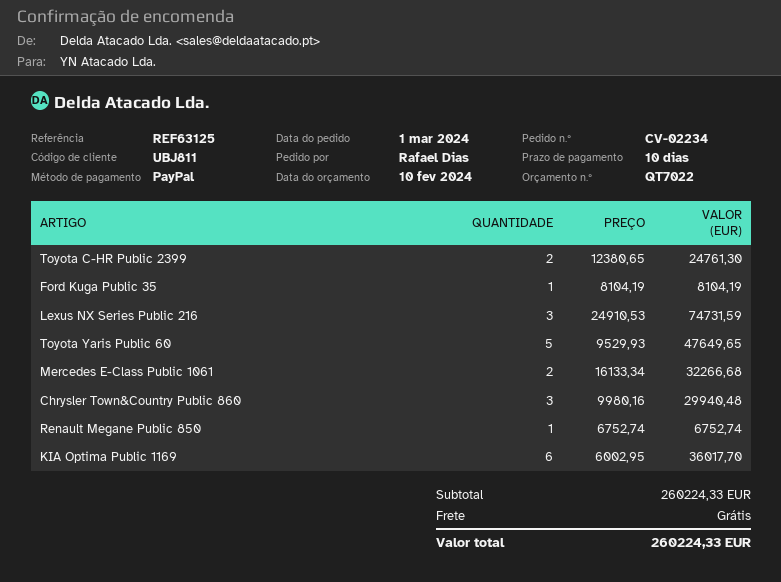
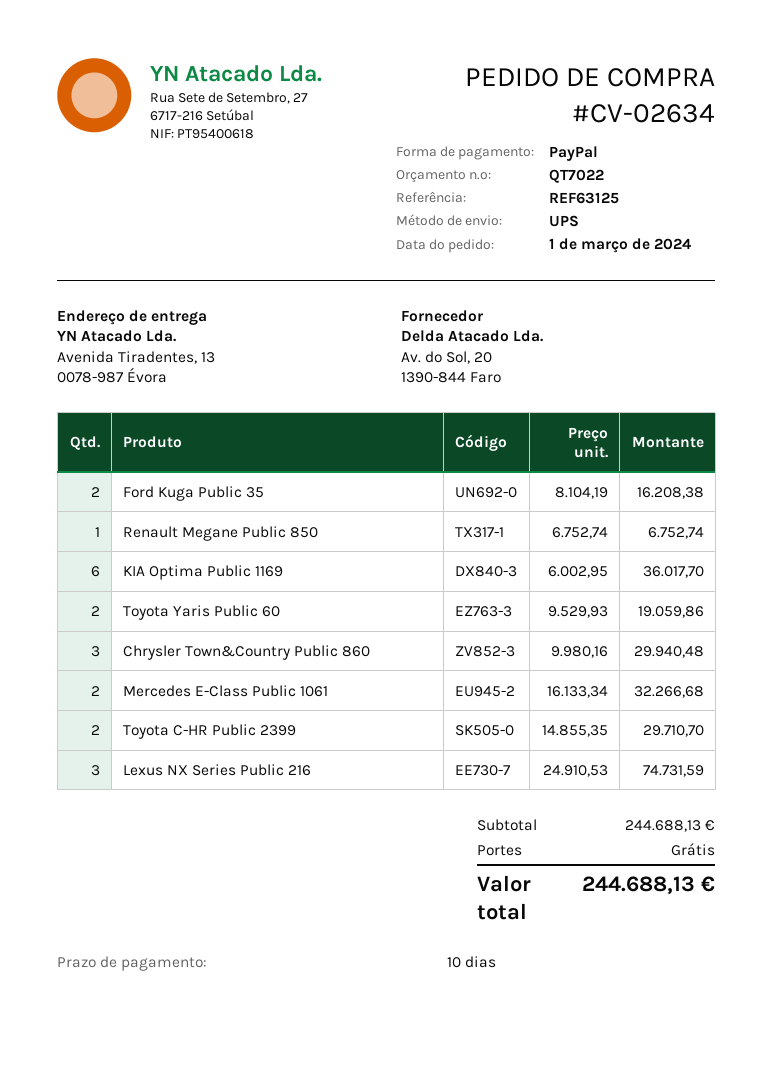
order number: CV-02234 -> CV-02634
Toyota C-HR Public 2399: 2 x 12380.65 = 24761.30 -> 2 x 14855.35 = 29710.70
Ford Kuga Public 35: 1 x 8104.19 = 8104.19 -> 2 x 8104.19 = 16208.38
Toyota Yaris Public 60: 5 x 9529.93 = 47649.65 -> 2 x 9529.93 = 19059.86
subtotal: 260224.33 -> 244688.13
total: 260224.33 -> 244688.13

